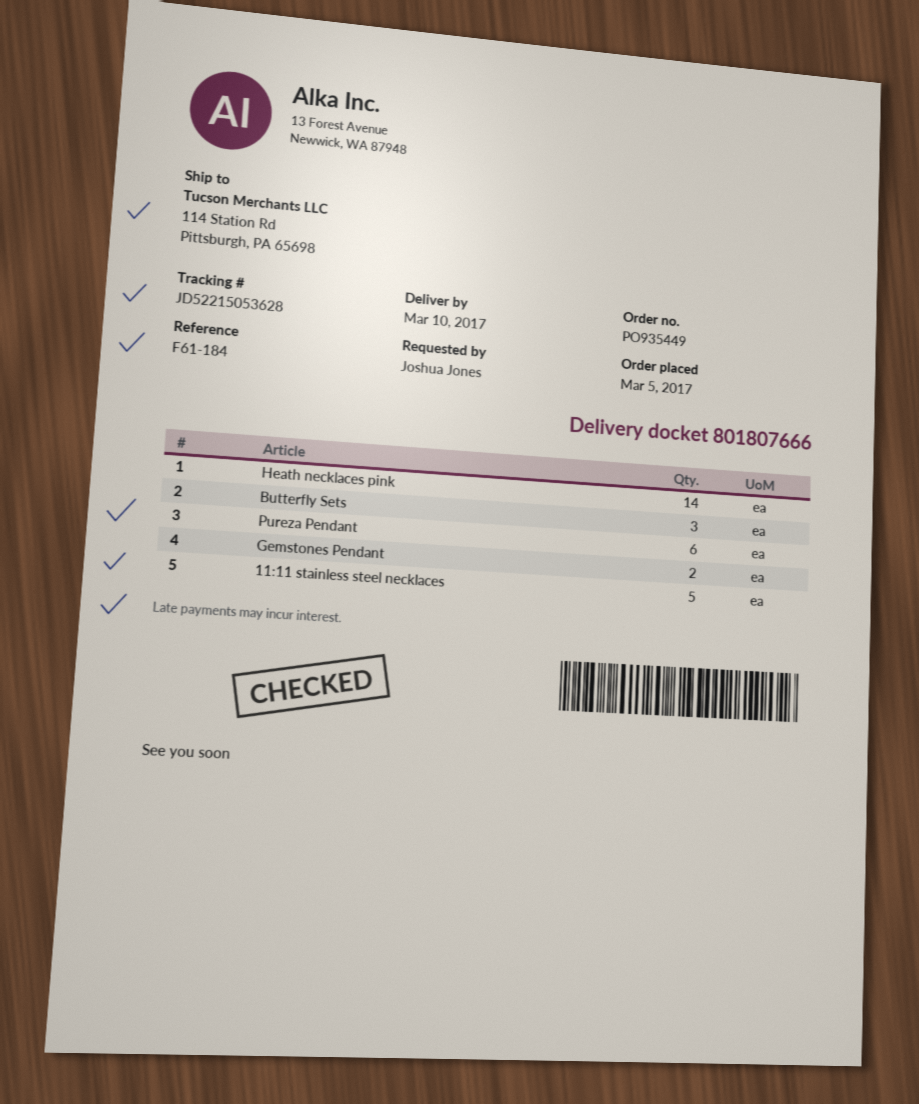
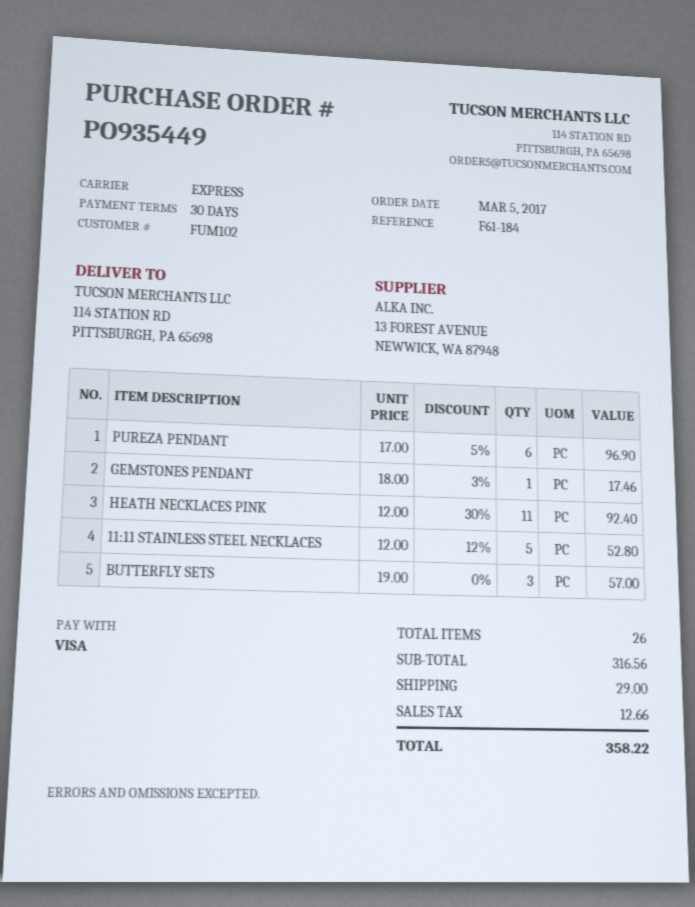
Heath necklaces pink: 14 -> 11
Gemstones Pendant: 2 -> 1

